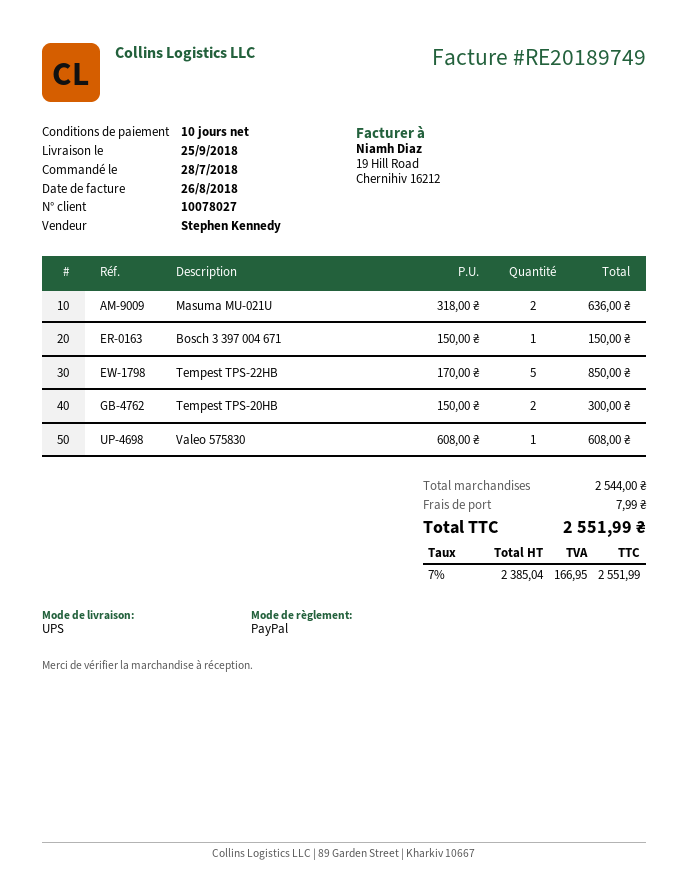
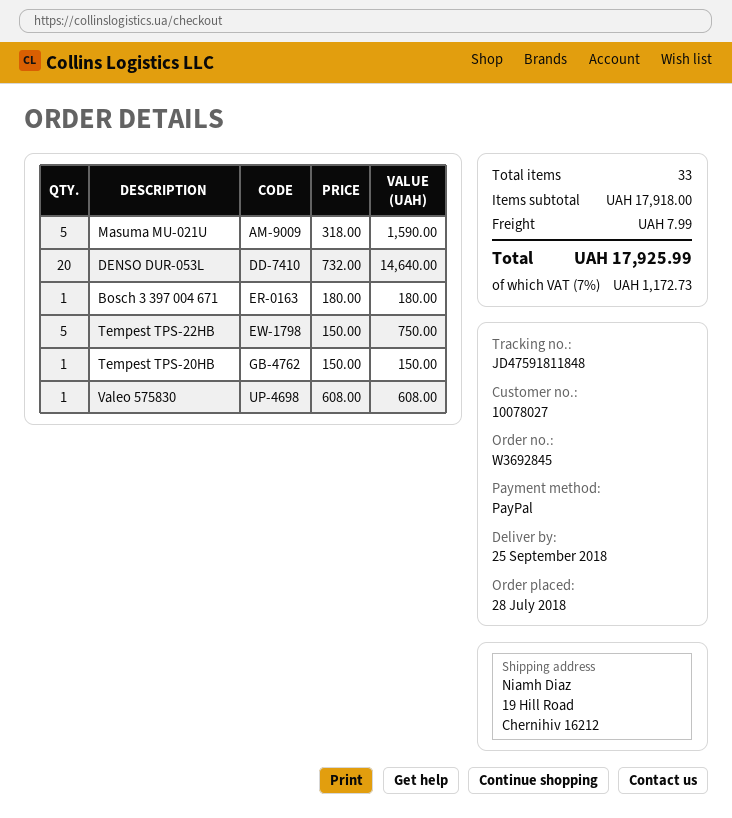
Masuma MU-021U: 2 x 318.00 = 636.00 -> 5 x 318.00 = 1590.00
Bosch 3 397 004 671: 1 x 150.00 = 150.00 -> 1 x 180.00 = 180.00
Tempest TPS-22HB: 5 x 170.00 = 850.00 -> 5 x 150.00 = 750.00
Tempest TPS-20HB: 2 x 150.00 = 300.00 -> 1 x 150.00 = 150.00
DENSO DUR-053L: none -> 20 x 732.00 = 14640.00
subtotal: 2544.00 -> 17918.00
tax: 7% = 166.95 -> 7% = 1172.73
total: 2551.99 -> 17925.99

